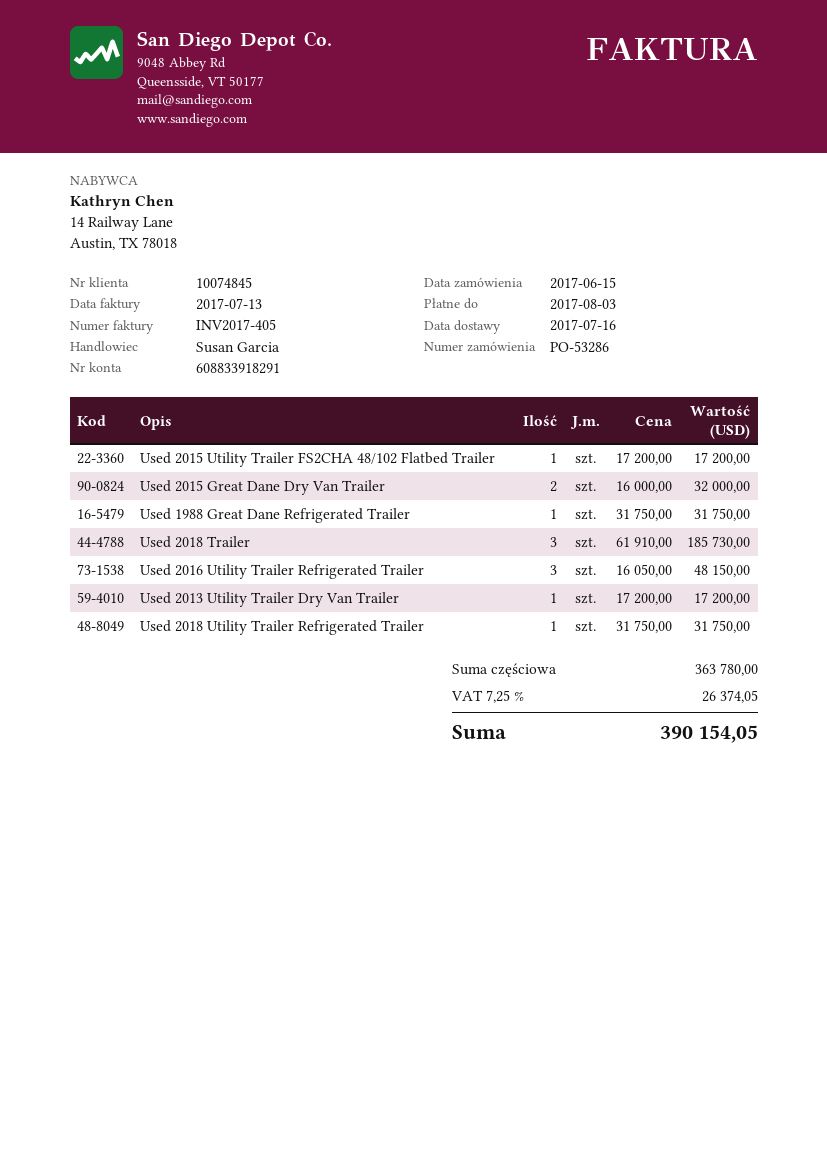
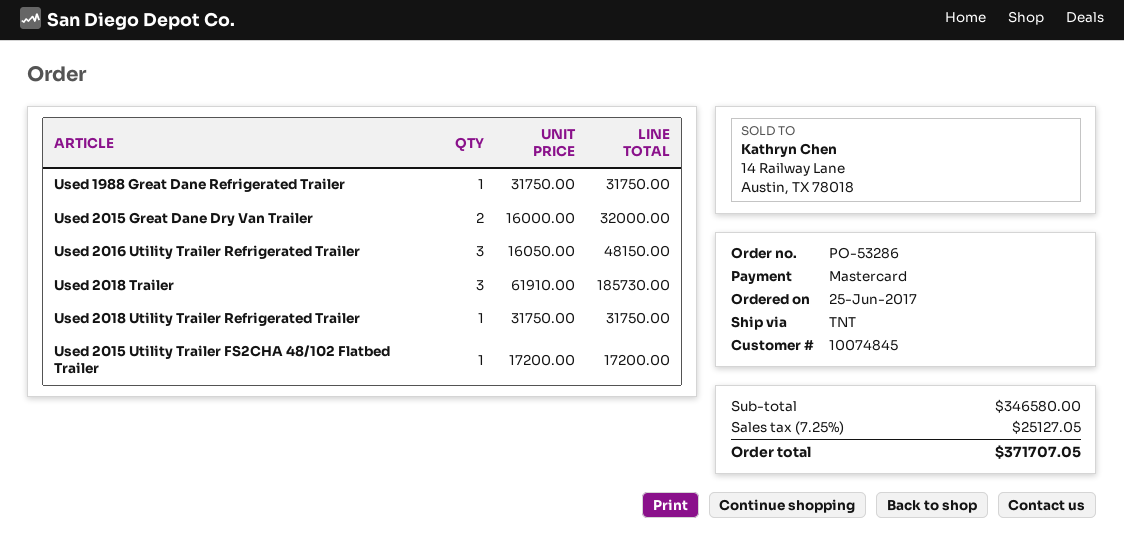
order date: 2017-06-15 -> 2017-06-25
Used 2013 Utility Trailer Dry Van Trailer: 1 x 17200.00 = 17200.00 -> none
subtotal: 363780.00 -> 346580.00
tax: 7.25% = 26374.05 -> 7.25% = 25127.05
total: 390154.05 -> 371707.05

